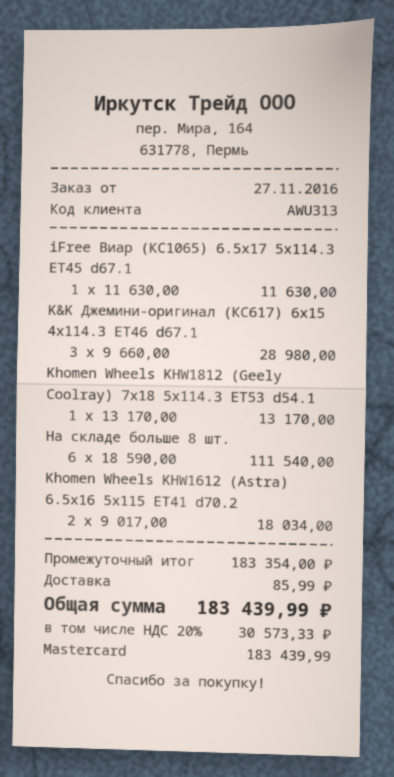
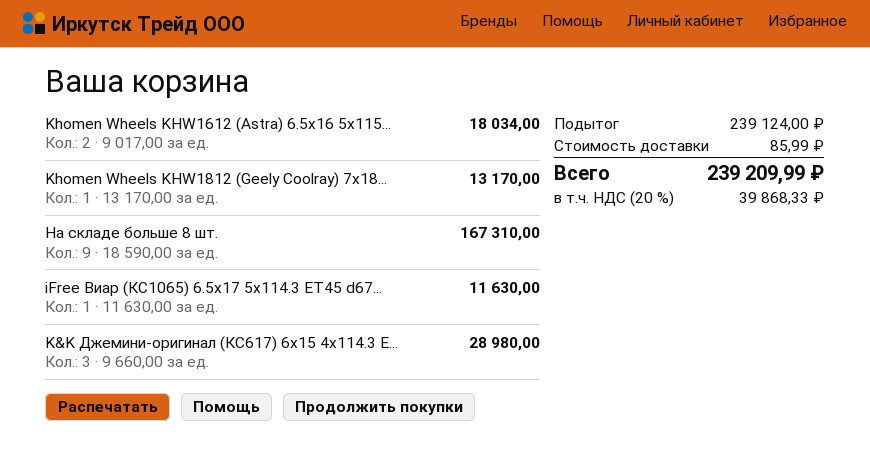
На складе больше 8 шт.: 6 x 18590.00 = 111540.00 -> 9 x 18590.00 = 167310.00
subtotal: 183354.00 -> 239124.00
tax: 20% = 30573.33 -> 20% = 39868.33
total: 183439.99 -> 239209.99

